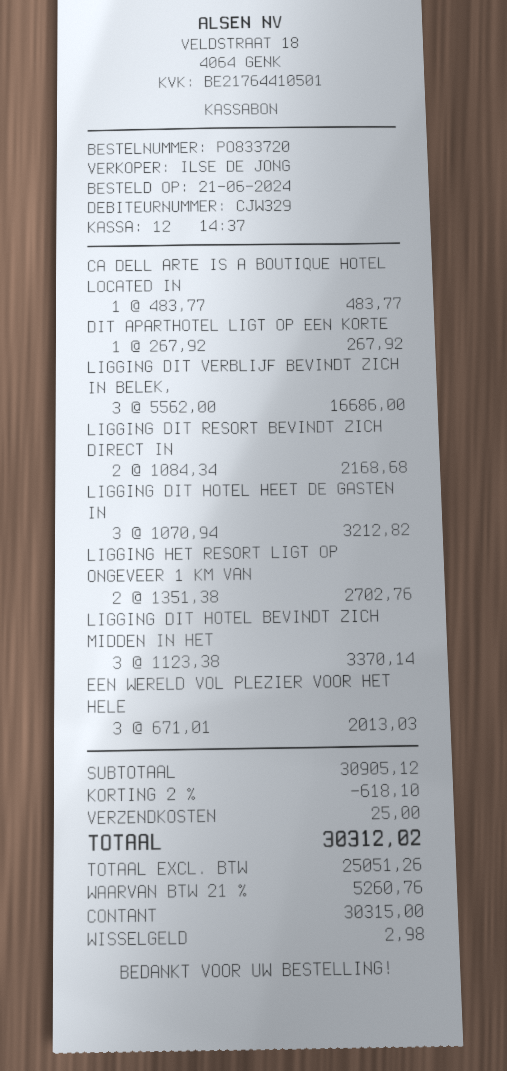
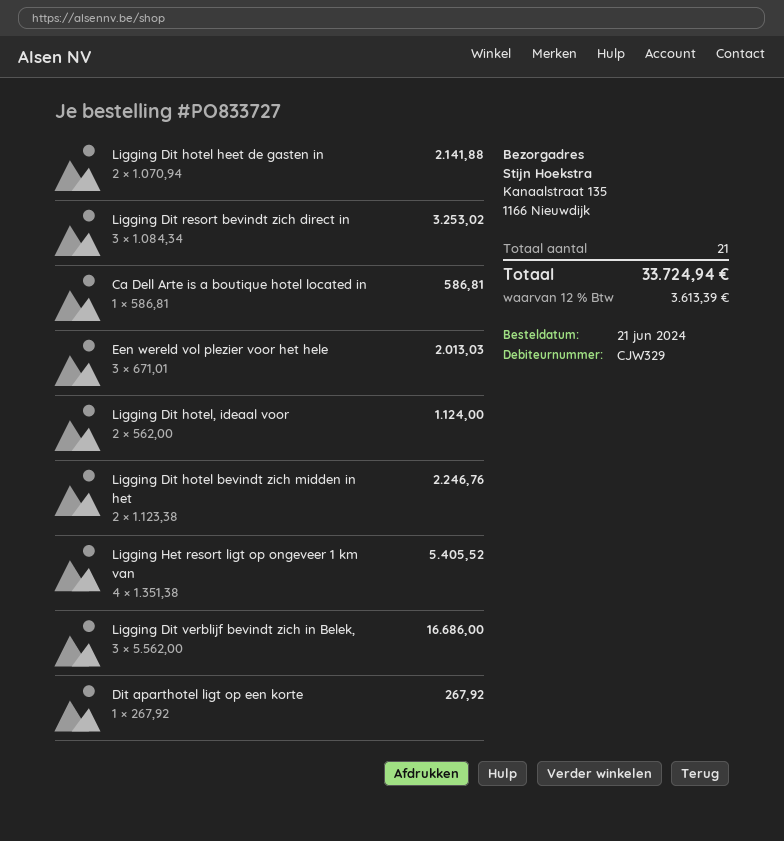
order number: PO833720 -> PO833727
CA DELL ARTE IS A BOUTIQUE HOTEL LOCATED IN: 1 x 483.77 = 483.77 -> 1 x 586.81 = 586.81
LIGGING DIT RESORT BEVINDT ZICH DIRECT IN: 2 x 1084.34 = 2168.68 -> 3 x 1084.34 = 3253.02
LIGGING DIT HOTEL HEET DE GASTEN IN: 3 x 1070.94 = 3212.82 -> 2 x 1070.94 = 2141.88
LIGGING HET RESORT LIGT OP ONGEVEER 1 KM VAN: 2 x 1351.38 = 2702.76 -> 4 x 1351.38 = 5405.52
LIGGING DIT HOTEL BEVINDT ZICH MIDDEN IN HET: 3 x 1123.38 = 3370.14 -> 2 x 1123.38 = 2246.76
Ligging Dit hotel, ideaal voor: none -> 2 x 562.00 = 1124.00
discount: 2% = 618.10 -> none
shipping: 25.00 -> none
tax: 21% = 5260.76 -> 12% = 3613.39
total: 30312.02 -> 33724.94

